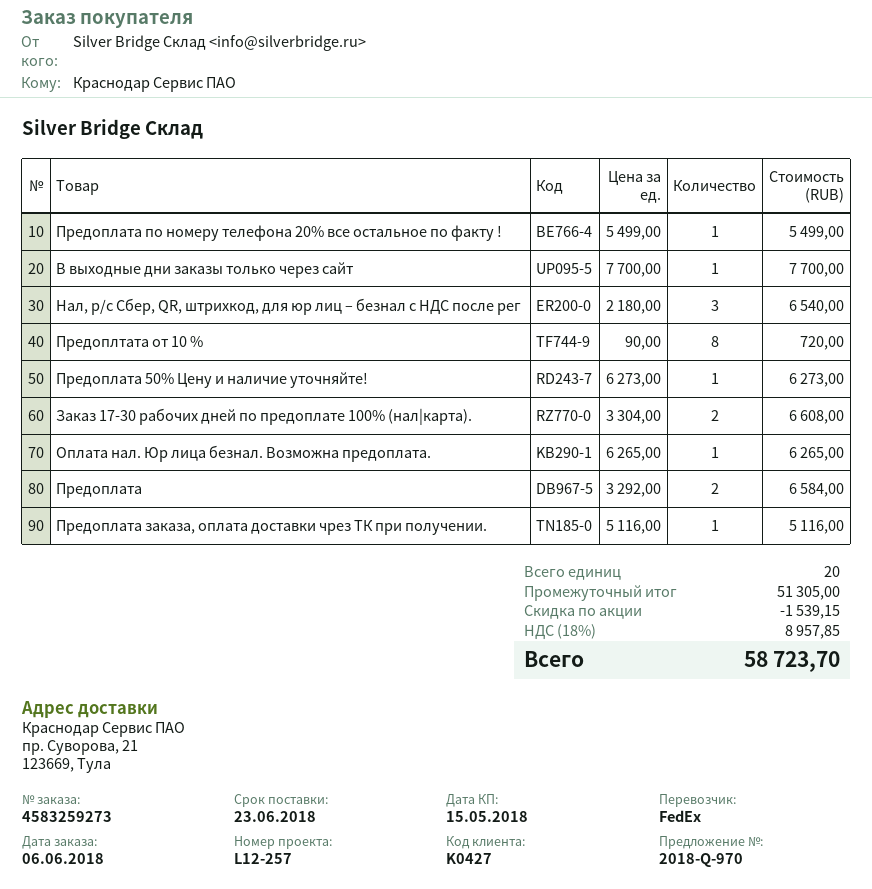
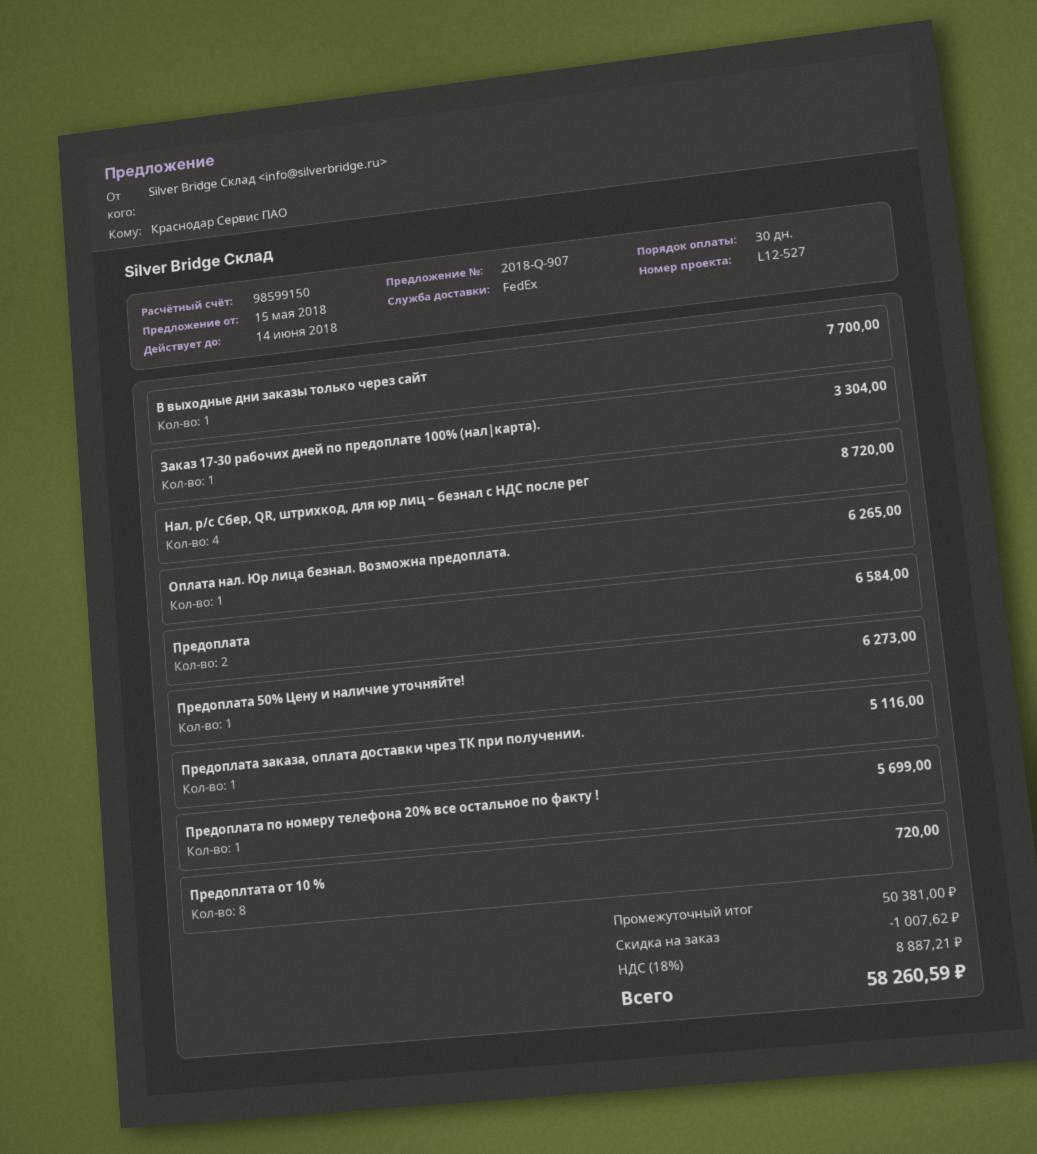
quote number: 2018-Q-970 -> 2018-Q-907
reference: L12-257 -> L12-527
Предоплата по номеру телефона 20% все остальное по факту !: 1 for 5499.00 -> 1 for 5699.00
Нал, р/с Сбер, QR, штрихкод, для юр лиц – безнал с НДС после рег: 3 for 6540.00 -> 4 for 8720.00
Заказ 17-30 рабочих дней по предоплате 100% (нал|карта).: 2 for 6608.00 -> 1 for 3304.00
subtotal: 51305.00 -> 50381.00
discount: 1539.15 -> 1007.62
tax: 18% = 8957.85 -> 18% = 8887.21
total: 58723.70 -> 58260.59

